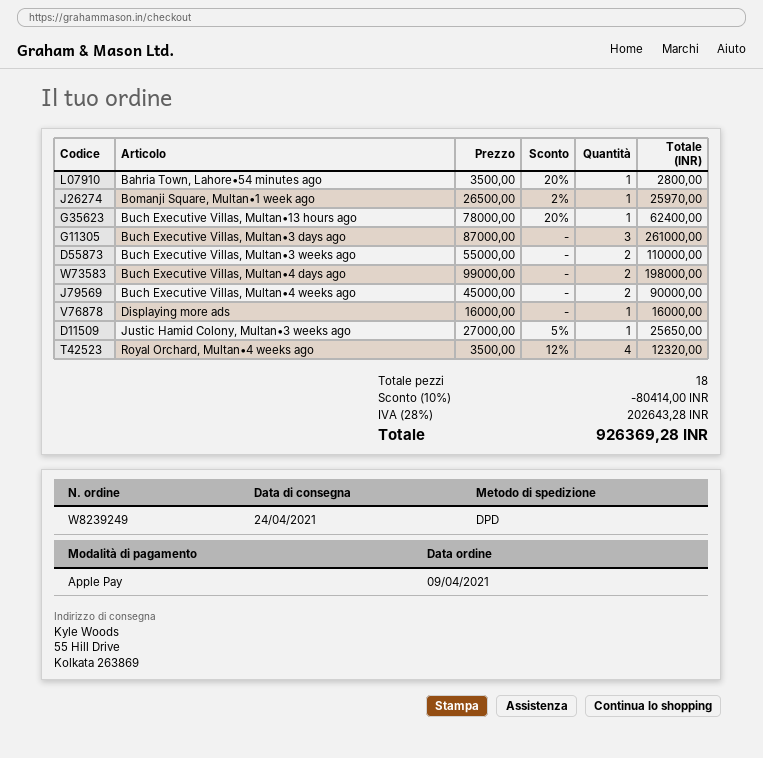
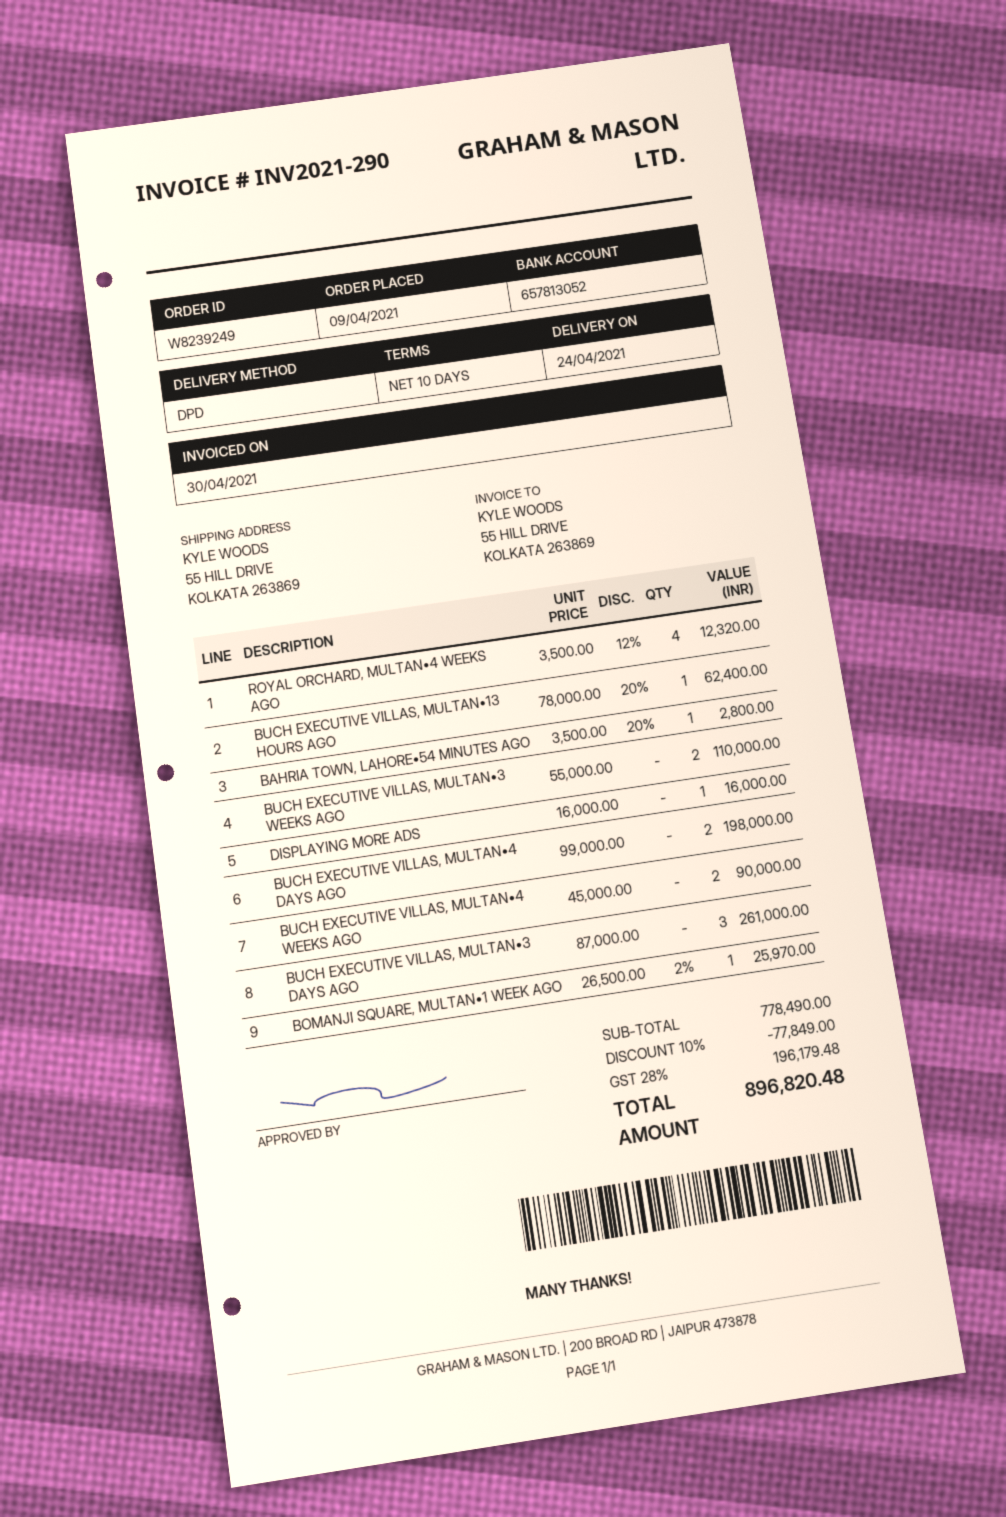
Justic Hamid Colony, Multan•3 weeks ago: 1 x 27000.00 - 5% = 25650.00 -> none
discount: 10% = 80414.00 -> 10% = 77849.00
tax: 28% = 202643.28 -> 28% = 196179.48
total: 926369.28 -> 896820.48

